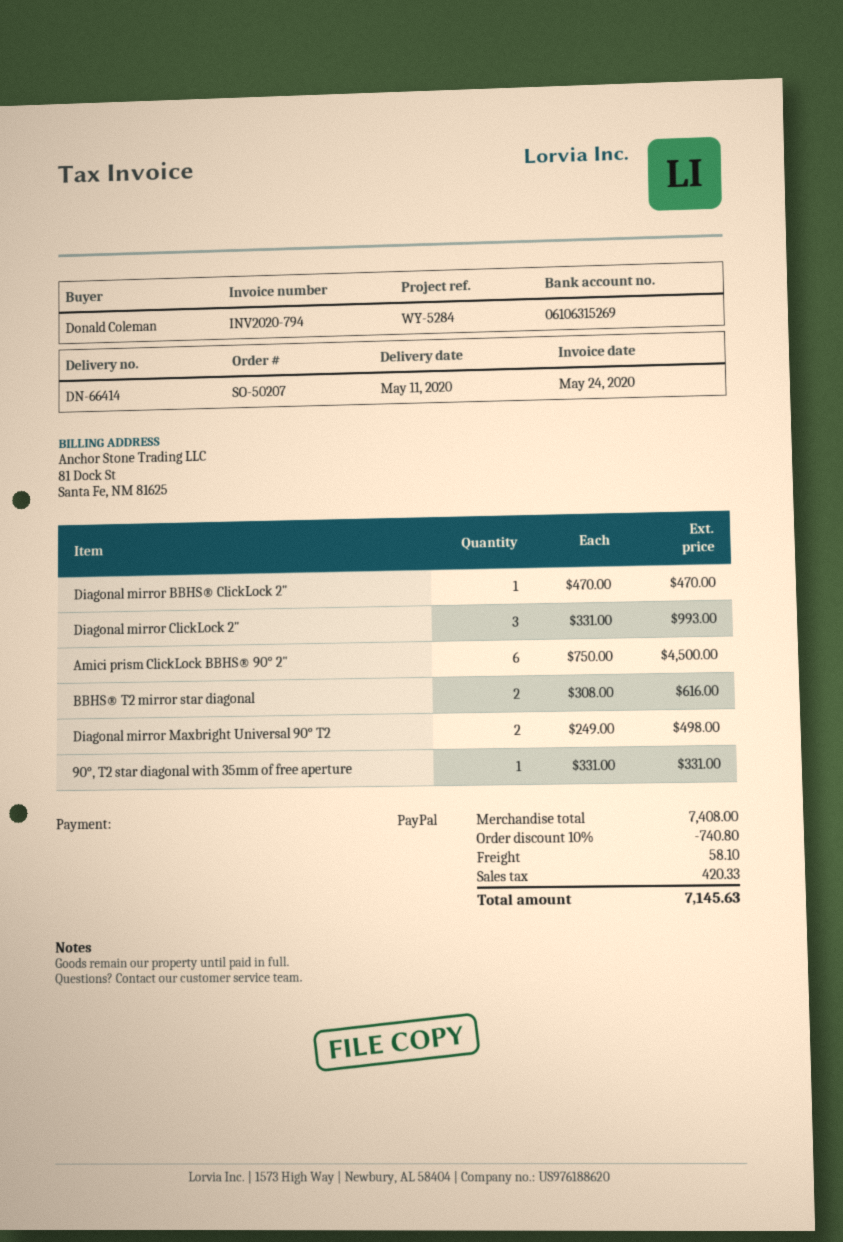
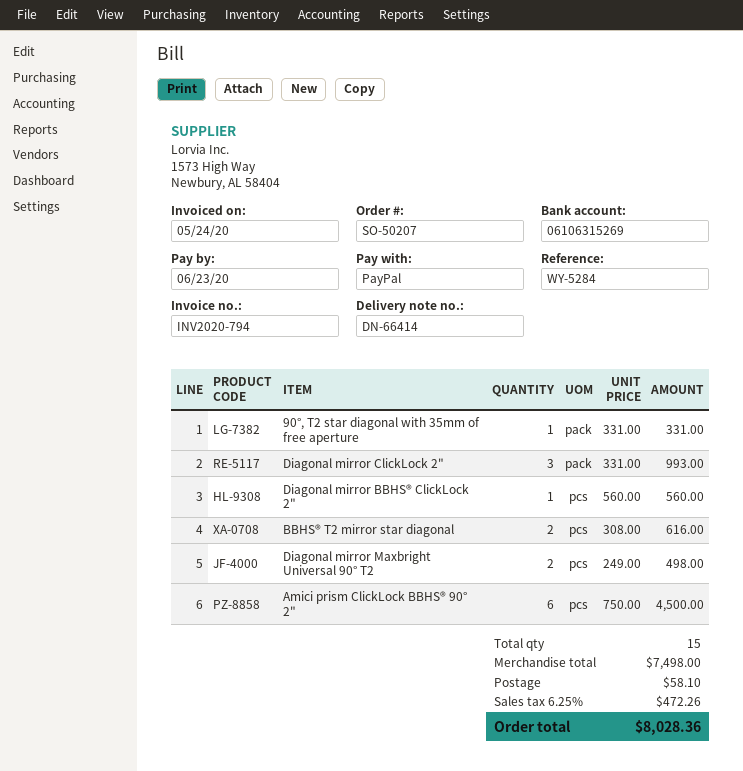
Diagonal mirror BBHS® ClickLock 2": 1 x 470.00 = 470.00 -> 1 x 560.00 = 560.00
subtotal: 7408.00 -> 7498.00
discount: 10% = 740.80 -> none
tax: 420.33 -> 472.26
total: 7145.63 -> 8028.36

